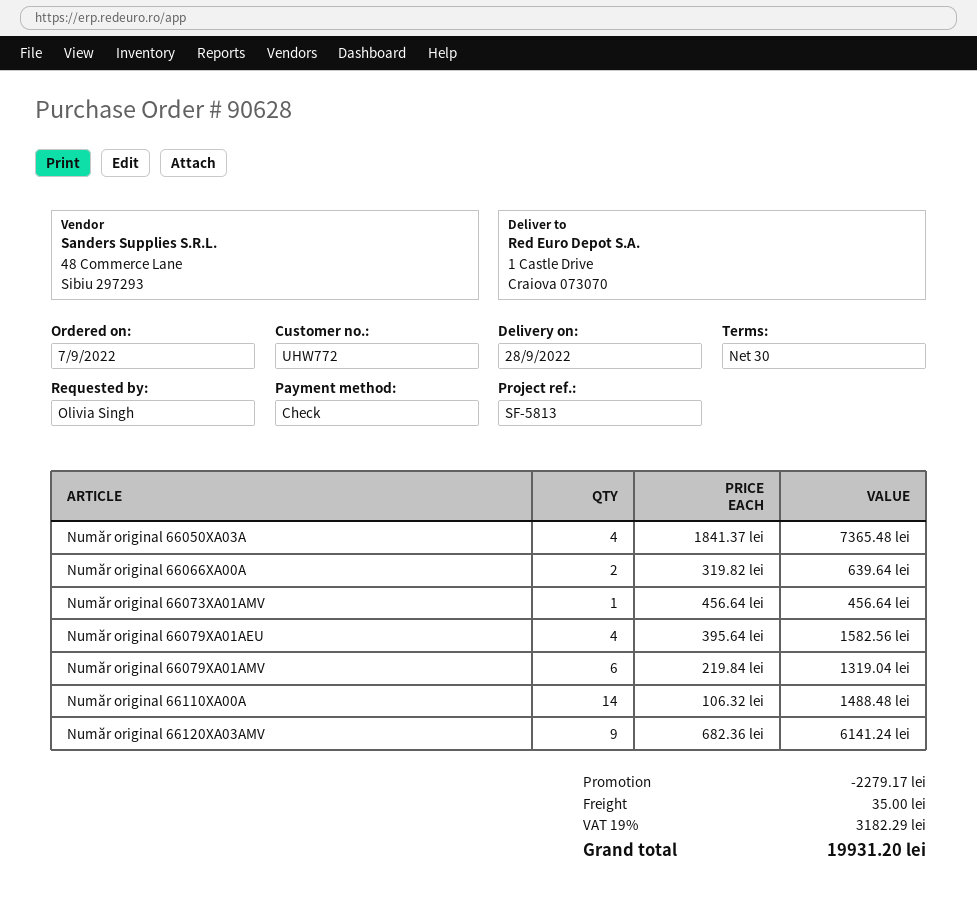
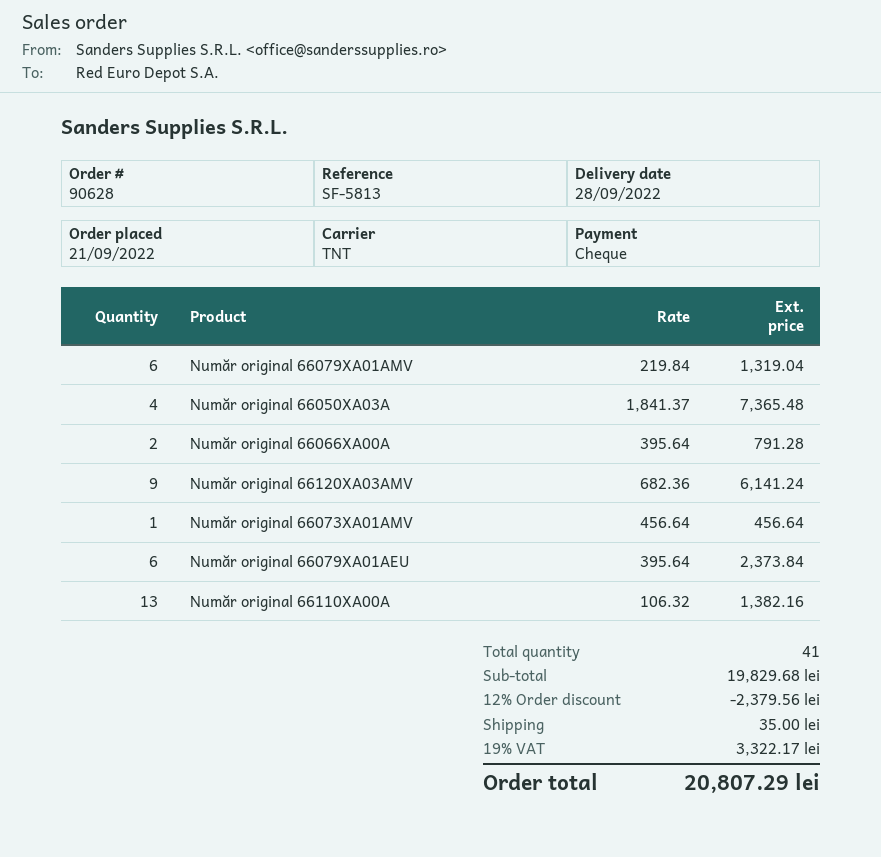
order date: 2022-09-07 -> 2022-09-21
Număr original 66066XA00A: 2 x 319.82 = 639.64 -> 2 x 395.64 = 791.28
Număr original 66079XA01AEU: 4 x 395.64 = 1582.56 -> 6 x 395.64 = 2373.84
Număr original 66110XA00A: 14 x 106.32 = 1488.48 -> 13 x 106.32 = 1382.16
discount: 2279.17 -> 2379.56
tax: 19% = 3182.29 -> 19% = 3322.17
total: 19931.20 -> 20807.29

